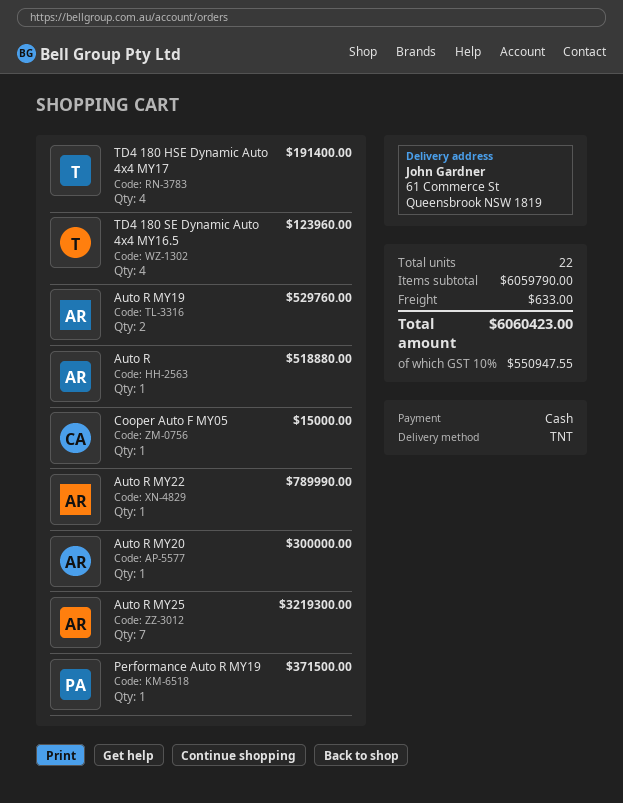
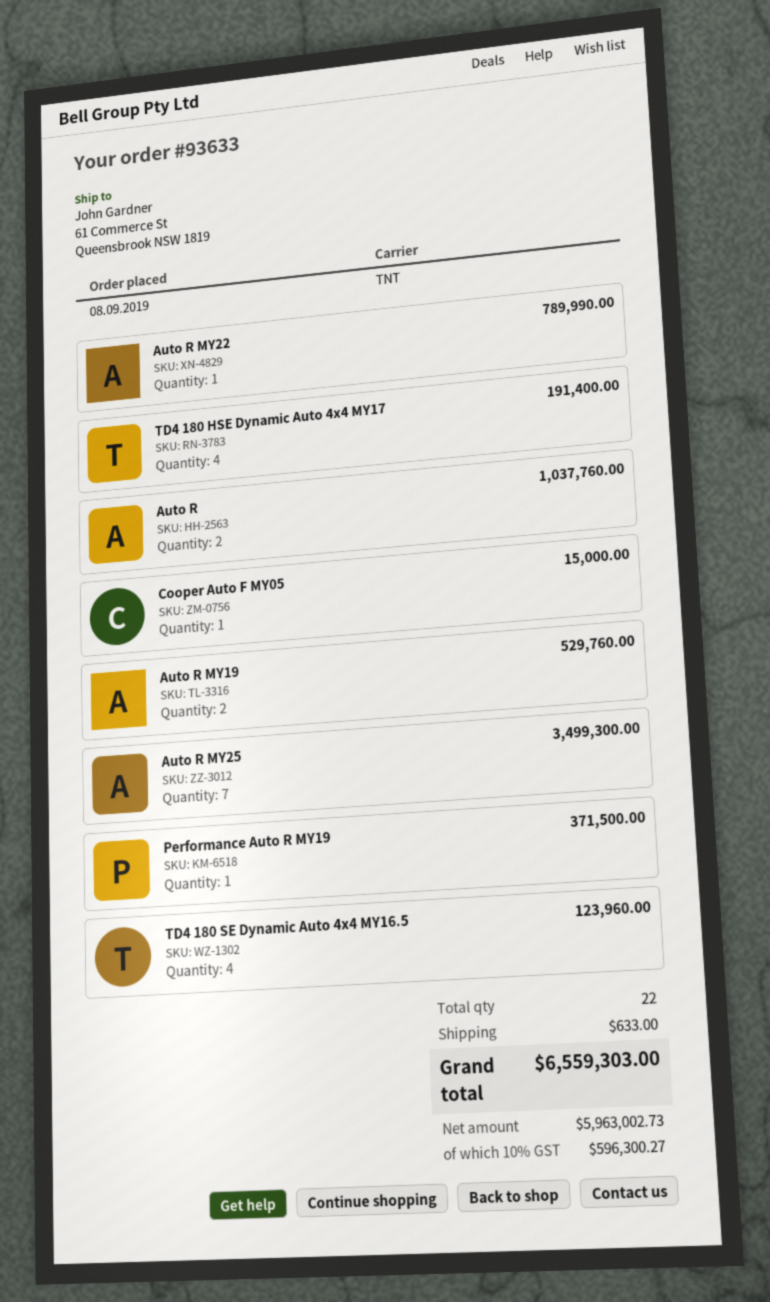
Auto R: 1 for 518880.00 -> 2 for 1037760.00
Auto R MY20: 1 for 300000.00 -> none
Auto R MY25: 7 for 3219300.00 -> 7 for 3499300.00
tax: 10% = 550947.55 -> 10% = 596300.27
total: 6060423.00 -> 6559303.00

